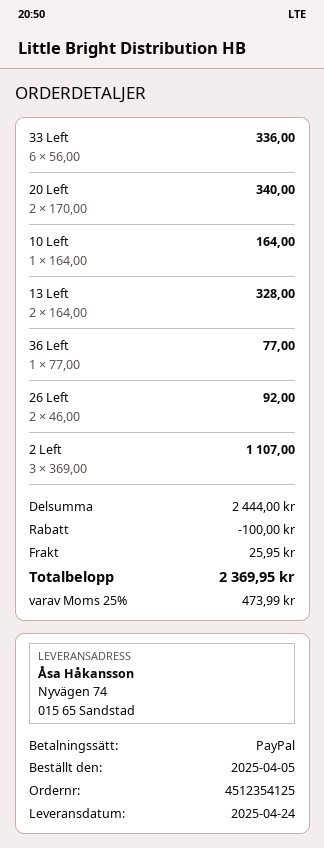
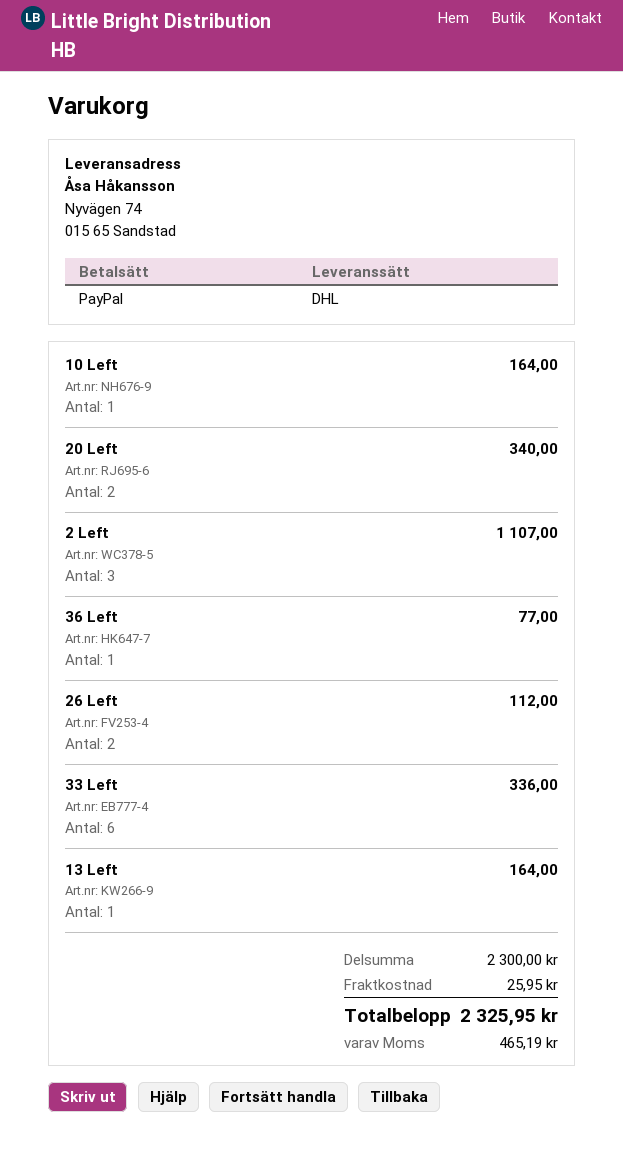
13 Left: 2 for 328.00 -> 1 for 164.00
26 Left: 2 for 92.00 -> 2 for 112.00
subtotal: 2444.00 -> 2300.00
discount: 100.00 -> none
tax: 473.99 -> 465.19
total: 2369.95 -> 2325.95

